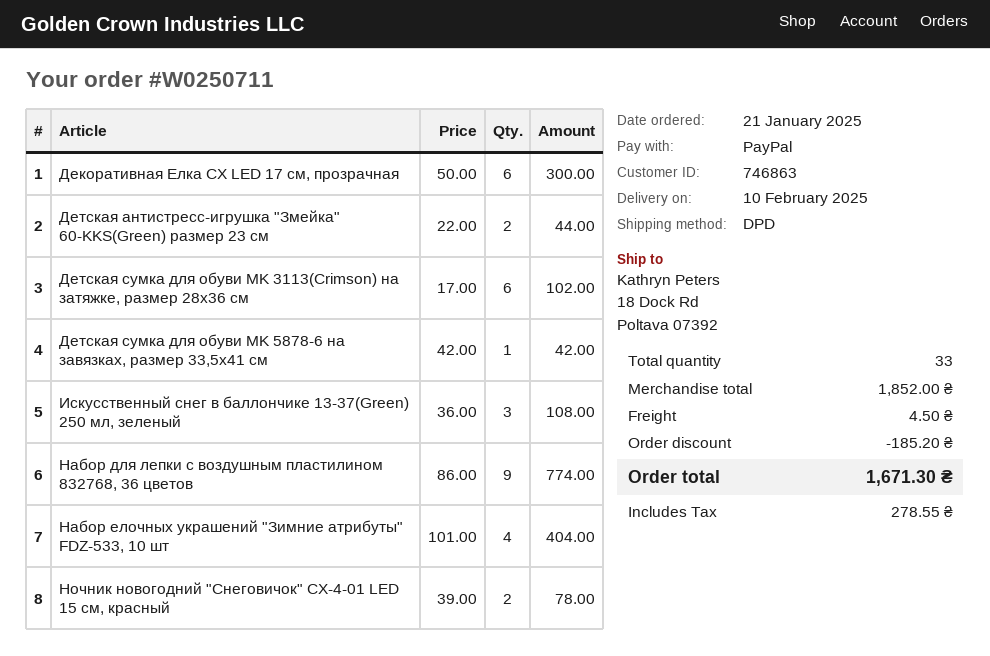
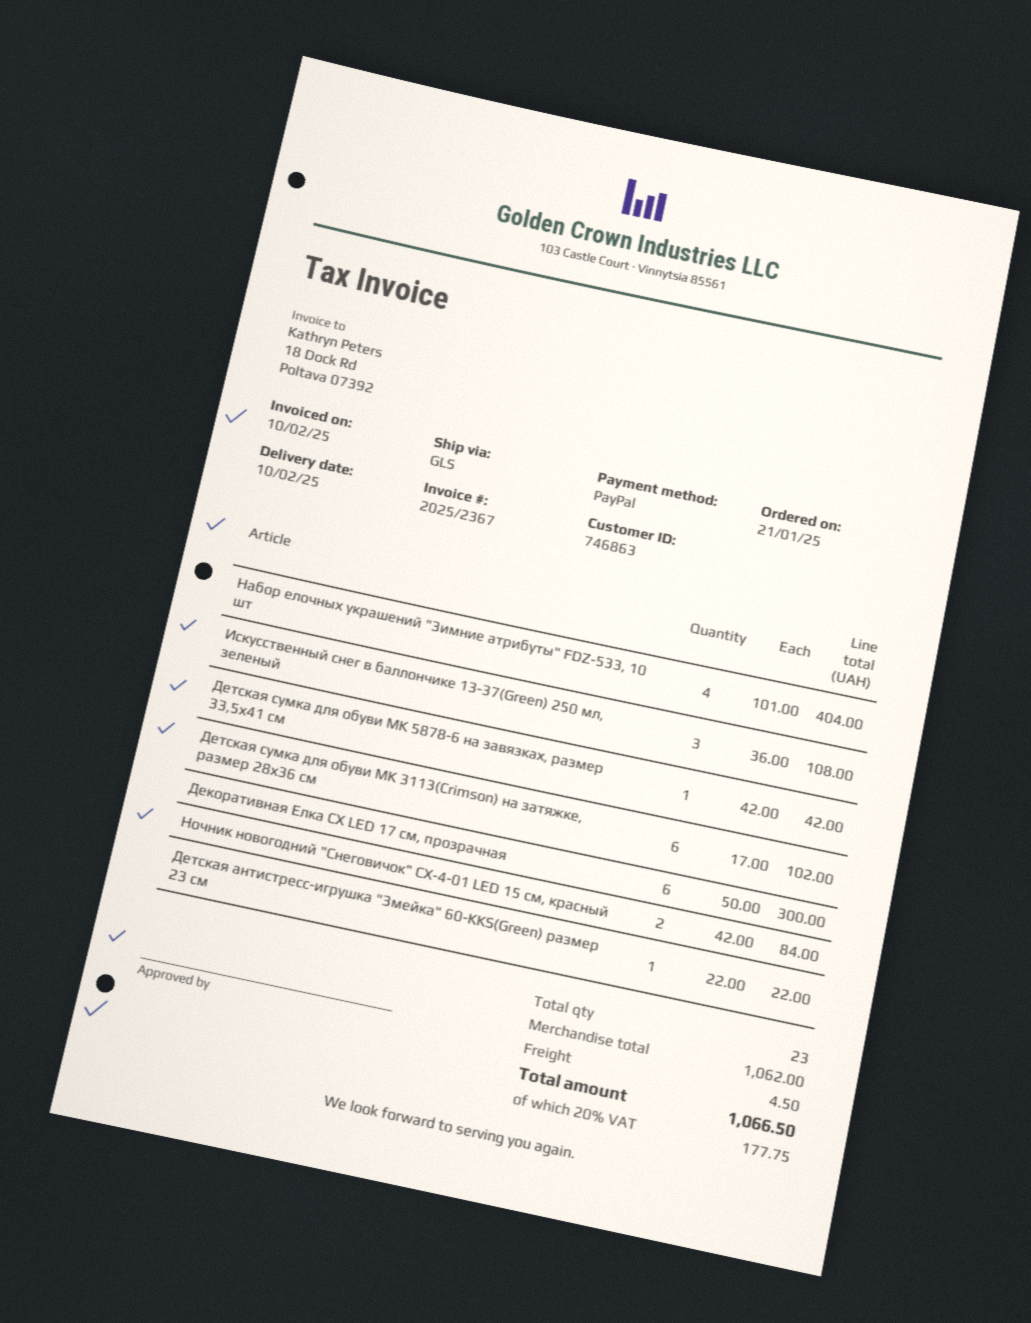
shipping method: DPD -> GLS
Детская антистресс-игрушка "Змейка" 60-KKS(Green) размер 23 см: 2 x 22.00 = 44.00 -> 1 x 22.00 = 22.00
Набор для лепки с воздушным пластилином 832768, 36 цветов: 9 x 86.00 = 774.00 -> none
Ночник новогодний "Снеговичок" СХ-4-01 LED 15 см, красный: 2 x 39.00 = 78.00 -> 2 x 42.00 = 84.00
total quantity: 33 -> 23
subtotal: 1852.00 -> 1062.00
discount: 185.20 -> none
tax: 278.55 -> 177.75
total: 1671.30 -> 1066.50

